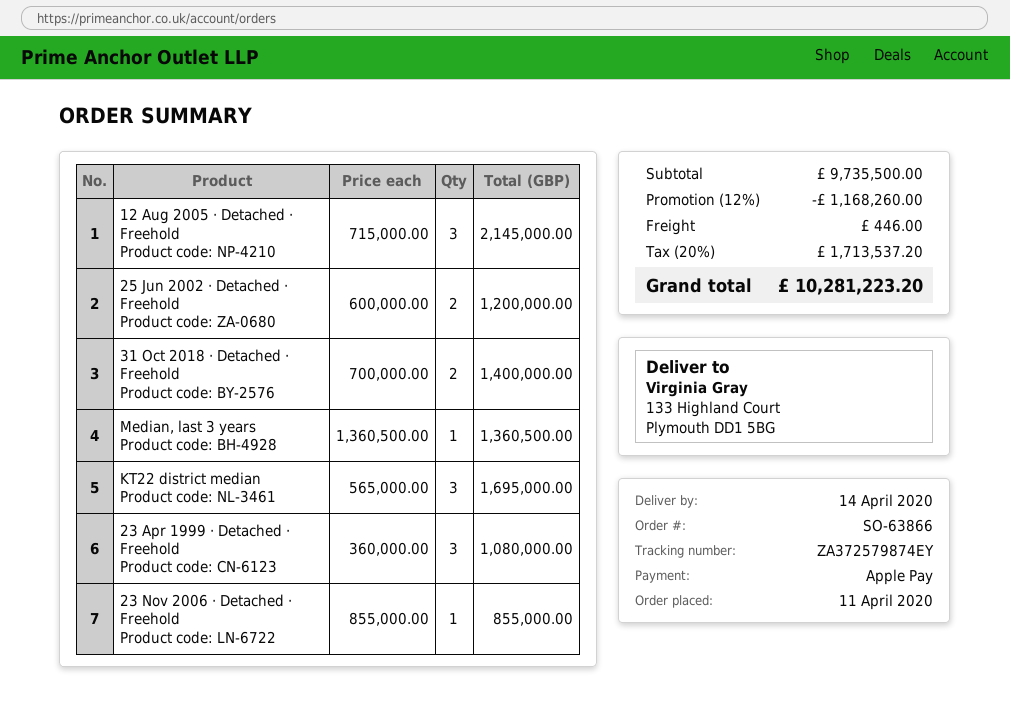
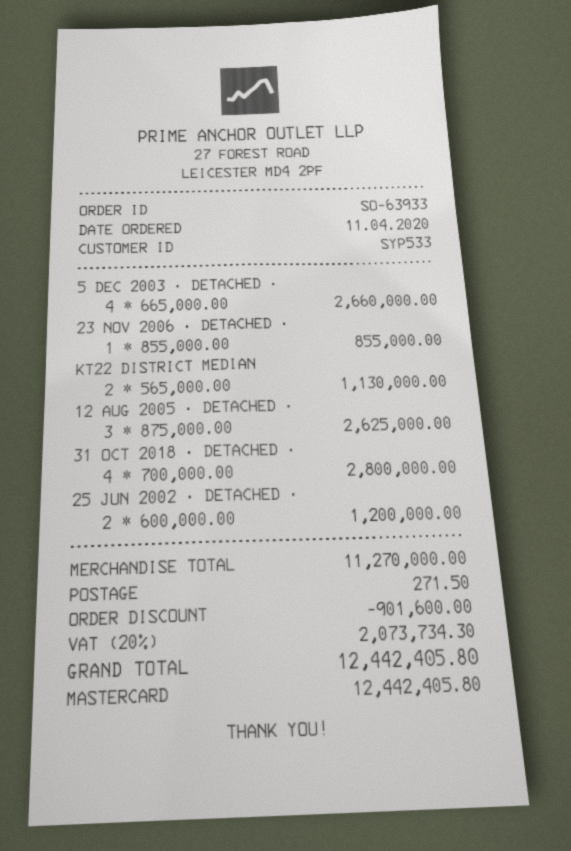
order number: SO-63866 -> SO-63933
payment method: Apple Pay -> Mastercard
12 Aug 2005 · Detached · Freehold: 3 x 715000.00 = 2145000.00 -> 3 x 875000.00 = 2625000.00
31 Oct 2018 · Detached · Freehold: 2 x 700000.00 = 1400000.00 -> 4 x 700000.00 = 2800000.00
Median, last 3 years: 1 x 1360500.00 = 1360500.00 -> none
KT22 district median: 3 x 565000.00 = 1695000.00 -> 2 x 565000.00 = 1130000.00
23 Apr 1999 · Detached · Freehold: 3 x 360000.00 = 1080000.00 -> none
5 DEC 2003 · DETACHED ·: none -> 4 x 665000.00 = 2660000.00
subtotal: 9735500.00 -> 11270000.00
discount: 1168260.00 -> 901600.00
shipping: 446.00 -> 271.50
tax: 20% = 1713537.20 -> 20% = 2073734.30
total: 10281223.20 -> 12442405.80

